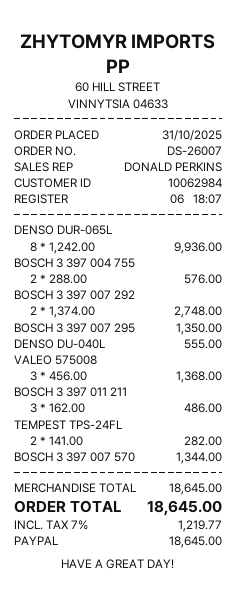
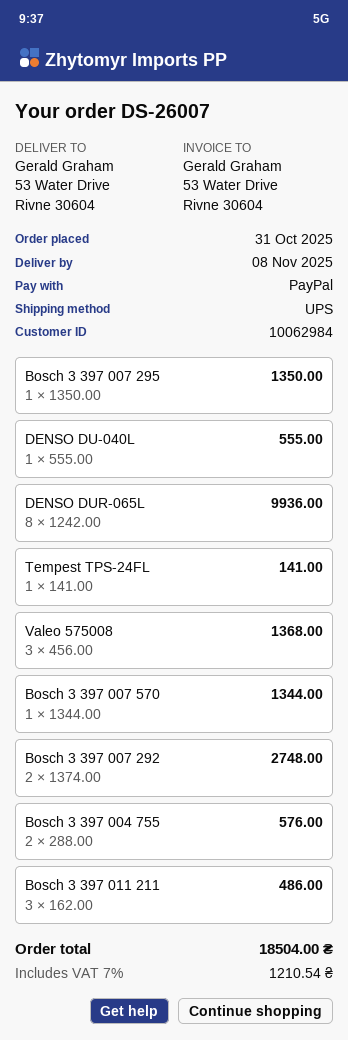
TEMPEST TPS-24FL: 2 x 141.00 = 282.00 -> 1 x 141.00 = 141.00
tax: 7% = 1219.77 -> 7% = 1210.54
total: 18645.00 -> 18504.00

